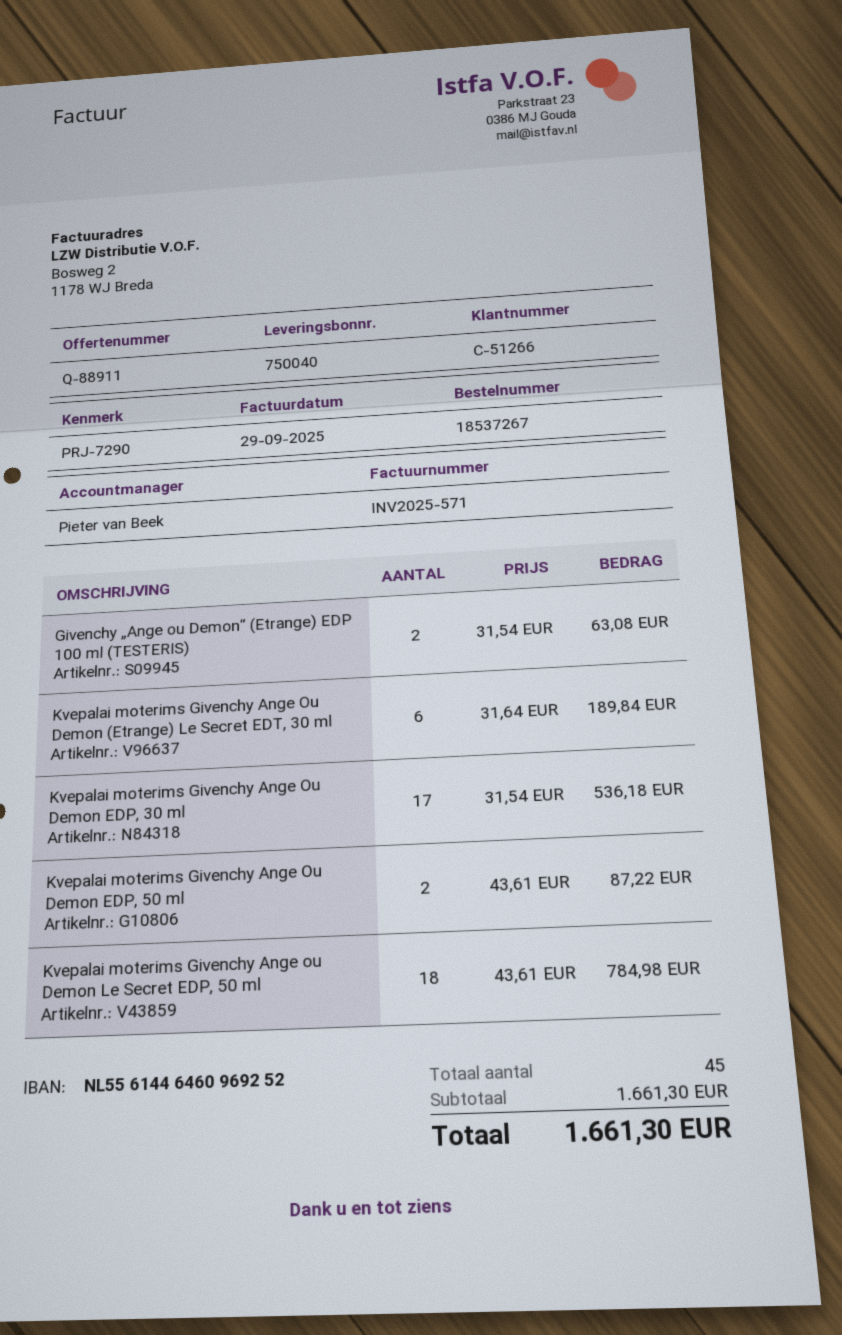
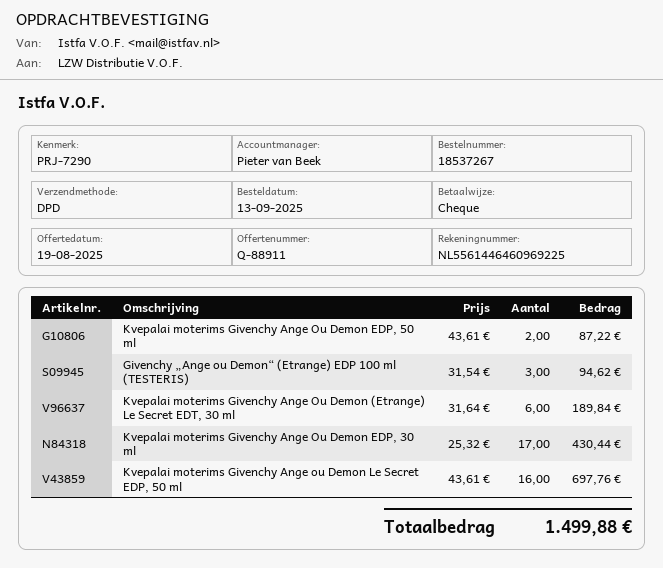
bank account: NL5561446460969252 -> NL5561446460969225
Givenchy „Ange ou Demon“ (Etrange) EDP 100 ml (TESTERIS): 2 x 31.54 = 63.08 -> 3 x 31.54 = 94.62
Kvepalai moterims Givenchy Ange Ou Demon EDP, 30 ml: 17 x 31.54 = 536.18 -> 17 x 25.32 = 430.44
Kvepalai moterims Givenchy Ange ou Demon Le Secret EDP, 50 ml: 18 x 43.61 = 784.98 -> 16 x 43.61 = 697.76
total: 1661.30 -> 1499.88

